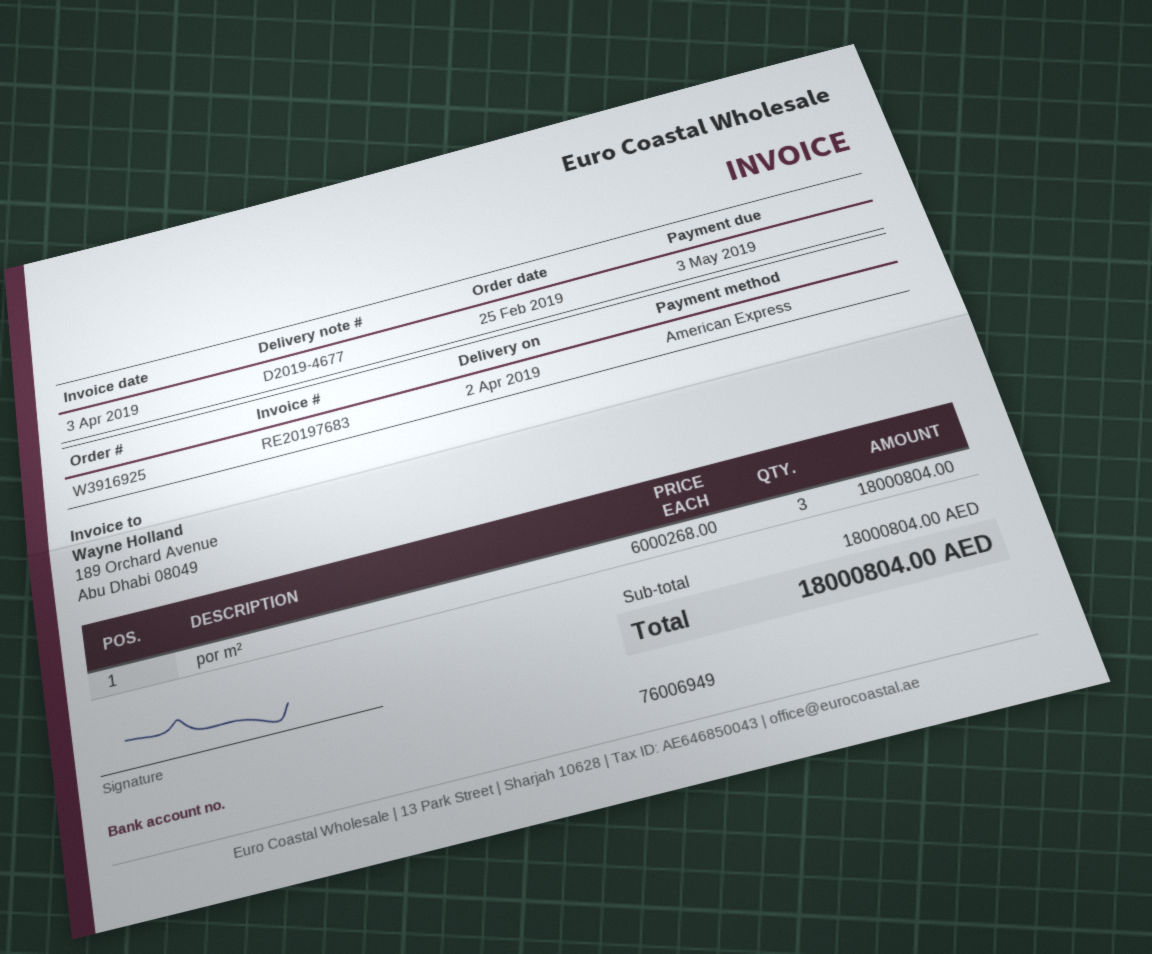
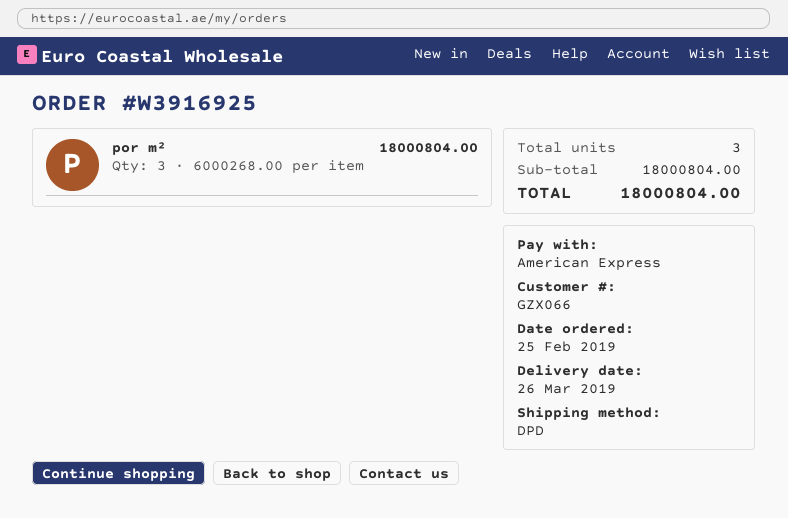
delivery date: 2019-04-02 -> 2019-03-26

